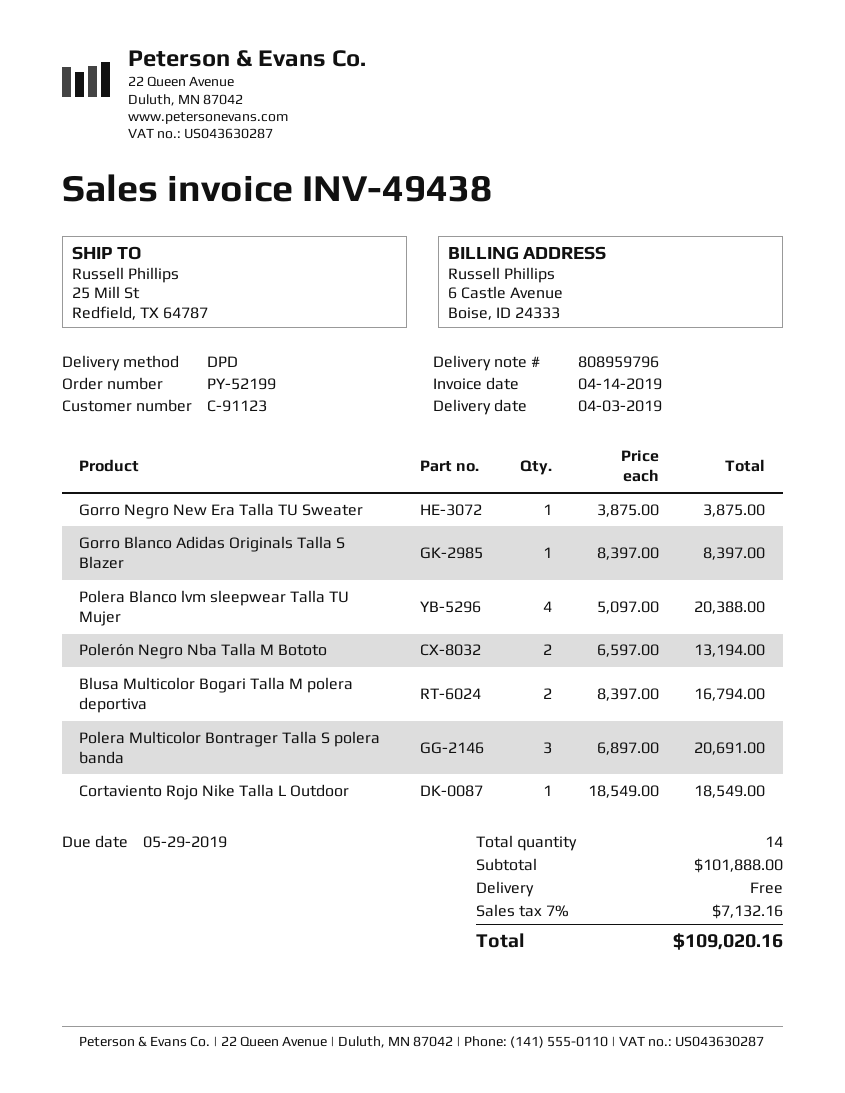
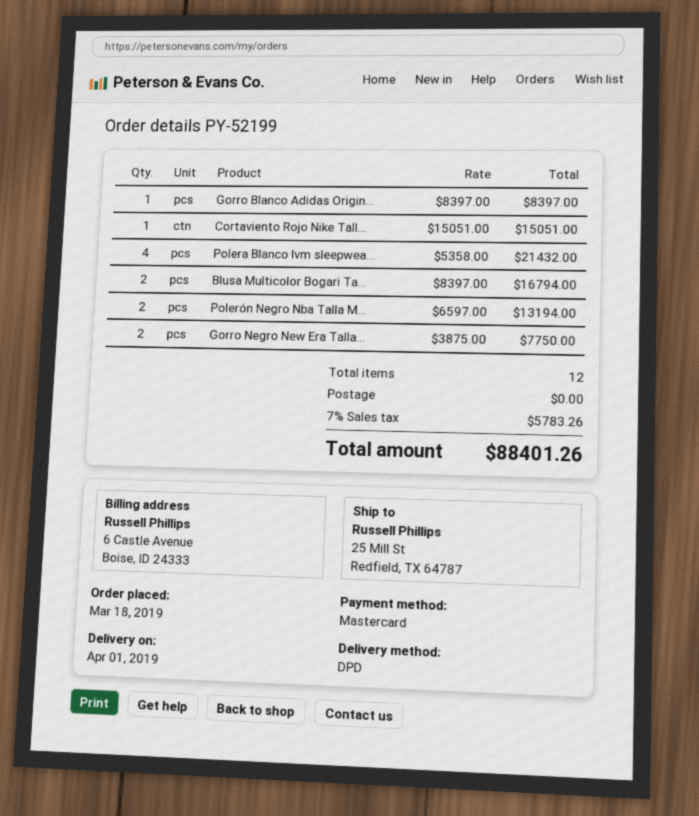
delivery date: 2019-04-03 -> 2019-04-01
Gorro Negro New Era Talla TU Sweater: 1 x 3875.00 = 3875.00 -> 2 x 3875.00 = 7750.00
Polera Blanco lvm sleepwear Talla TU Mujer: 4 x 5097.00 = 20388.00 -> 4 x 5358.00 = 21432.00
Polera Multicolor Bontrager Talla S polera banda: 3 x 6897.00 = 20691.00 -> none
Cortaviento Rojo Nike Talla L Outdoor: 1 x 18549.00 = 18549.00 -> 1 x 15051.00 = 15051.00
total quantity: 14 -> 12
tax: 7% = 7132.16 -> 7% = 5783.26
total: 109020.16 -> 88401.26

